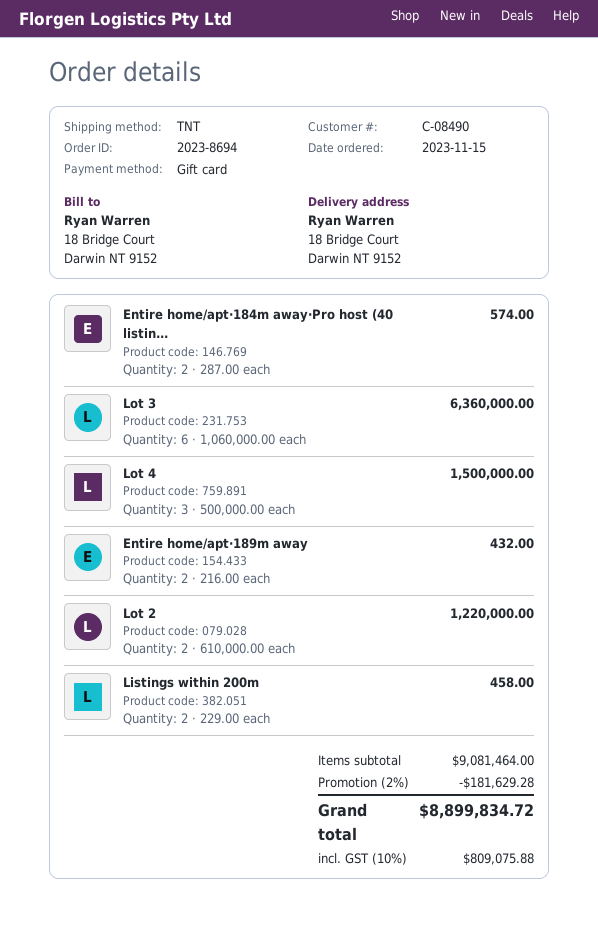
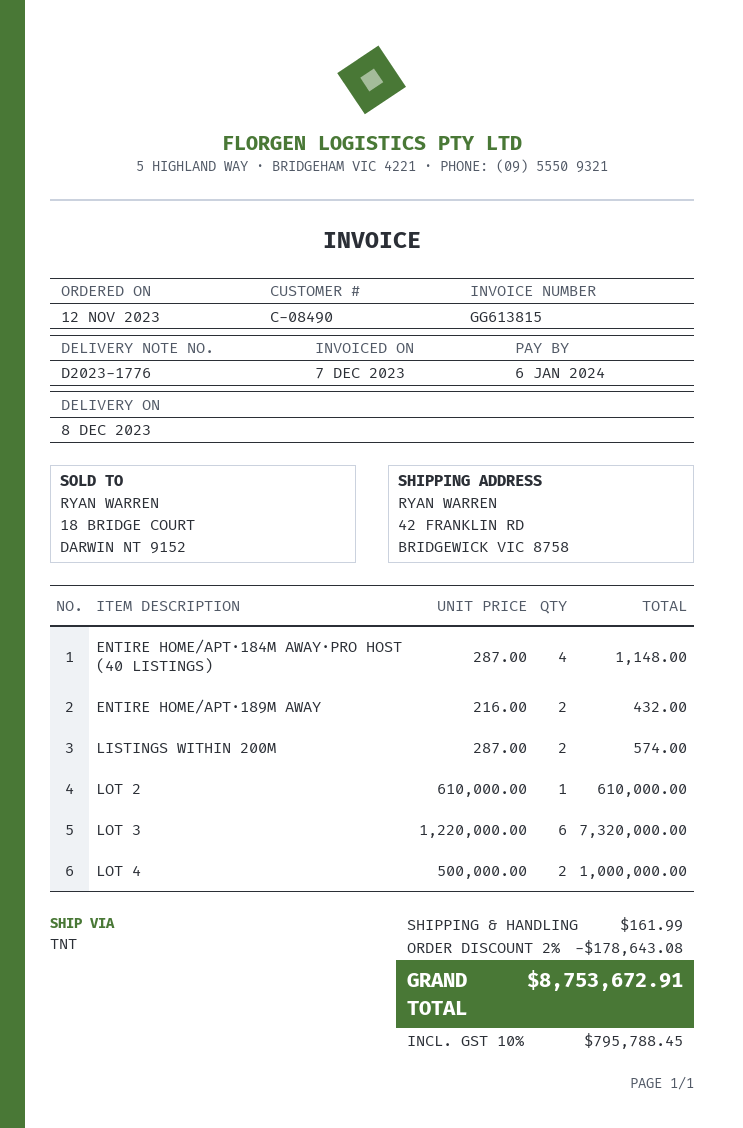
order date: 2023-11-15 -> 2023-11-12
ship to: 18 Bridge Court, Darwin NT 9152 -> 42 FRANKLIN RD, BRIDGEWICK VIC 8758
Entire home/apt·184m away·Pro host (40 listin...: 2 x 287.00 = 574.00 -> 4 x 287.00 = 1148.00
Lot 3: 6 x 1060000.00 = 6360000.00 -> 6 x 1220000.00 = 7320000.00
Lot 4: 3 x 500000.00 = 1500000.00 -> 2 x 500000.00 = 1000000.00
Lot 2: 2 x 610000.00 = 1220000.00 -> 1 x 610000.00 = 610000.00
Listings within 200m: 2 x 229.00 = 458.00 -> 2 x 287.00 = 574.00
discount: 2% = 181629.28 -> 2% = 178643.08
shipping: none -> 161.99
tax: 10% = 809075.88 -> 10% = 795788.45
total: 8899834.72 -> 8753672.91

